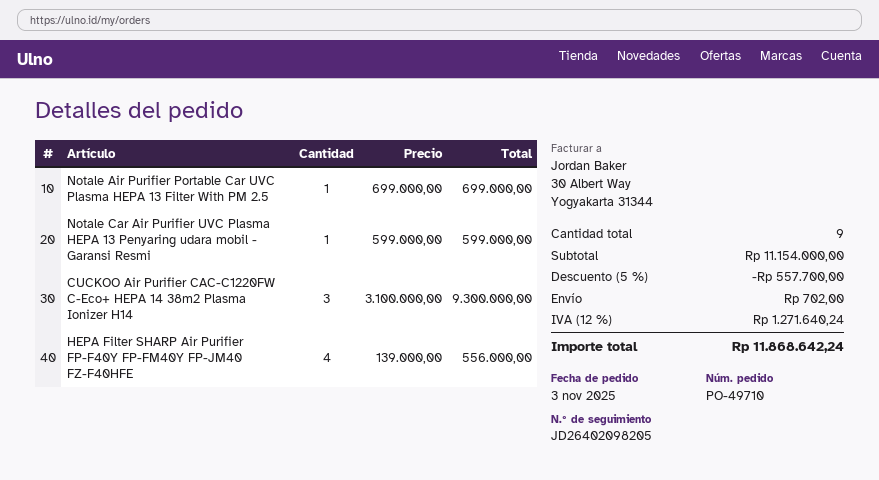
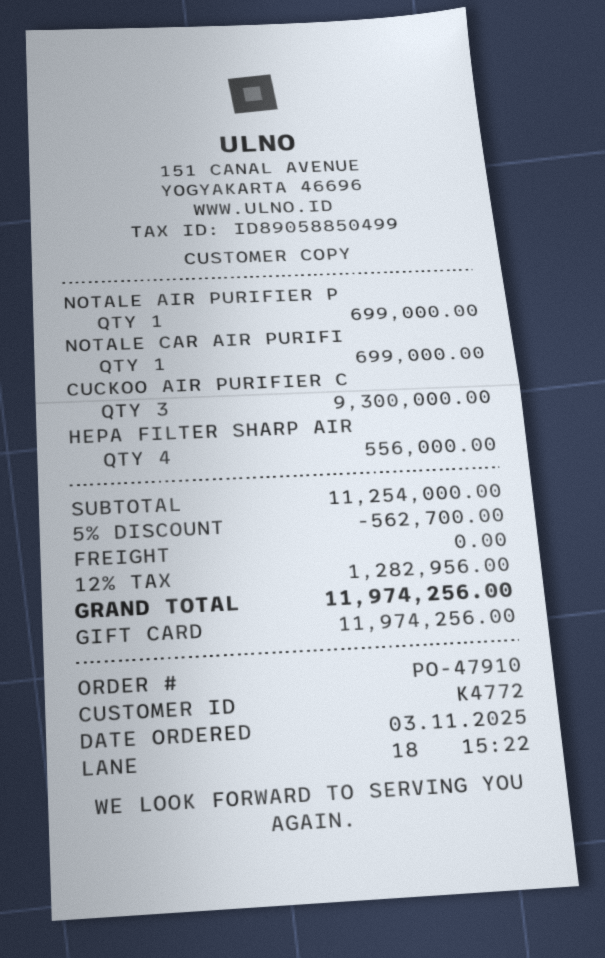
order number: PO-49710 -> PO-47910
Notale Car Air Purifier UVC Plasma HEPA 13 Penyaring udara mobil - Garansi Resmi: 1 for 599000.00 -> 1 for 699000.00
subtotal: 11154000.00 -> 11254000.00
discount: 5% = 557700.00 -> 5% = 562700.00
shipping: 702.00 -> 0.00
tax: 12% = 1271640.24 -> 12% = 1282956.00
total: 11868642.24 -> 11974256.00

